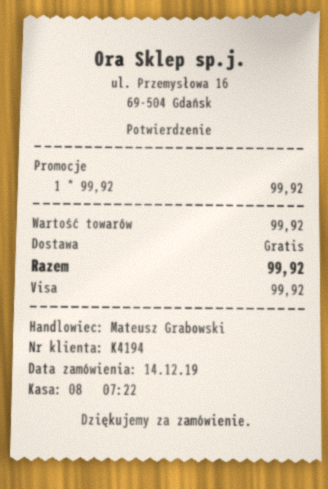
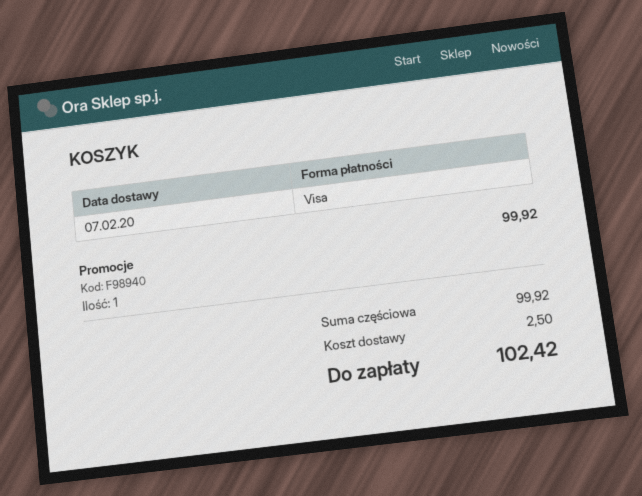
shipping: 0.00 -> 2.50
total: 99.92 -> 102.42

